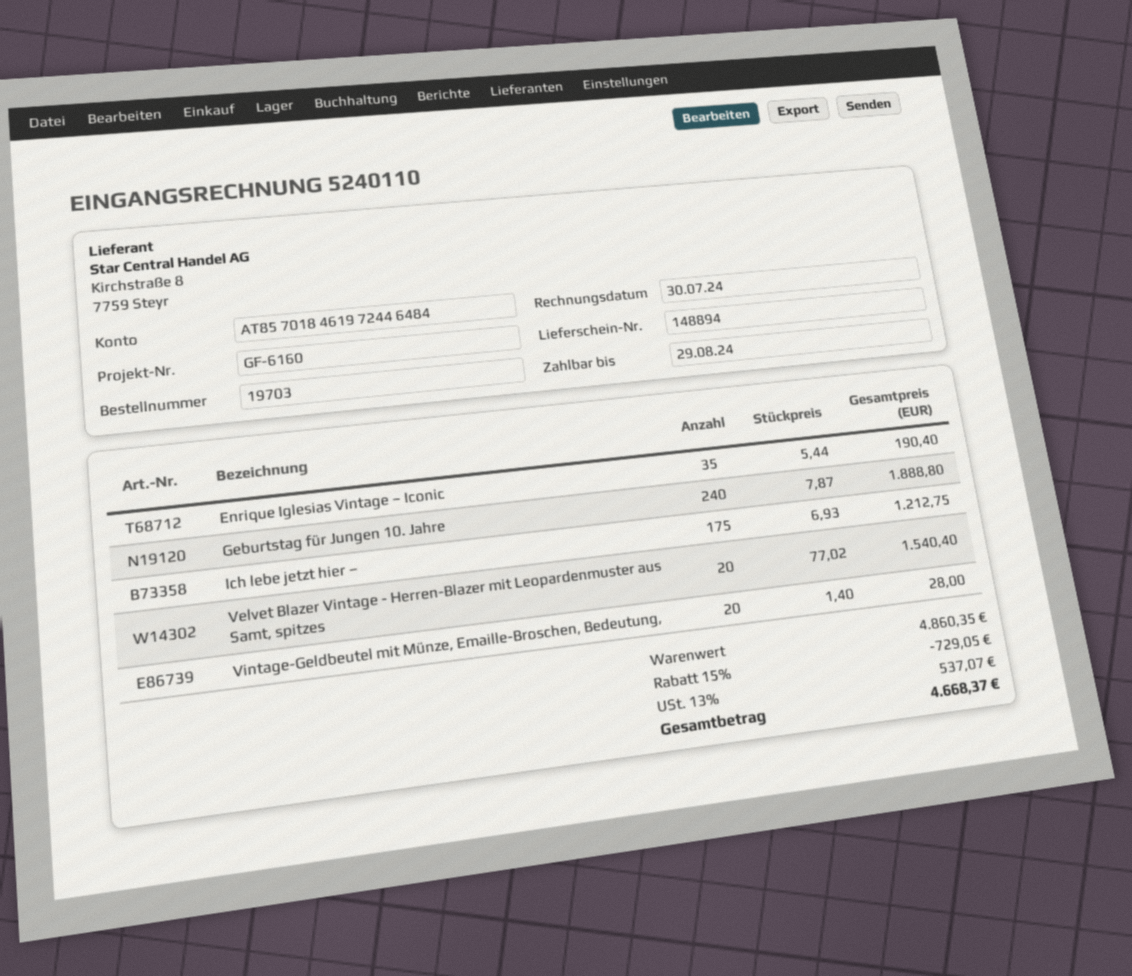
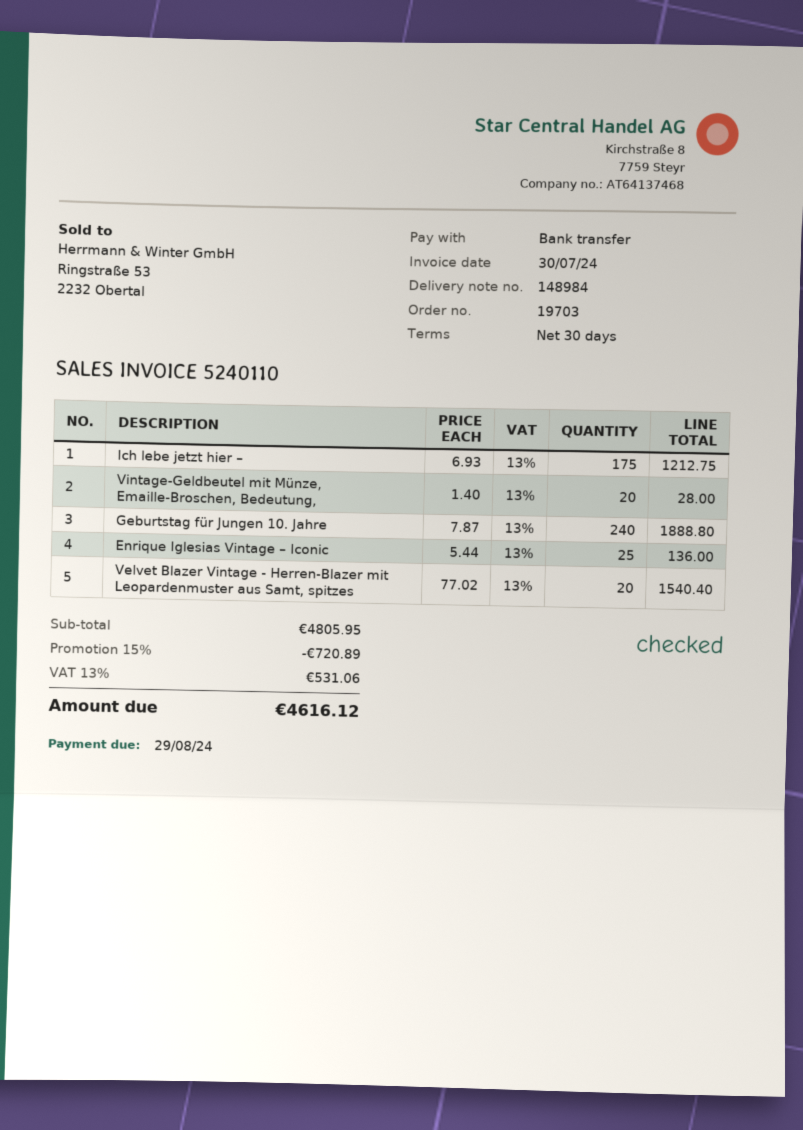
delivery note number: 148894 -> 148984
Enrique Iglesias Vintage – Iconic: 35 x 5.44 = 190.40 -> 25 x 5.44 = 136.00
subtotal: 4860.35 -> 4805.95
discount: 15% = 729.05 -> 15% = 720.89
tax: 13% = 537.07 -> 13% = 531.06
total: 4668.37 -> 4616.12

